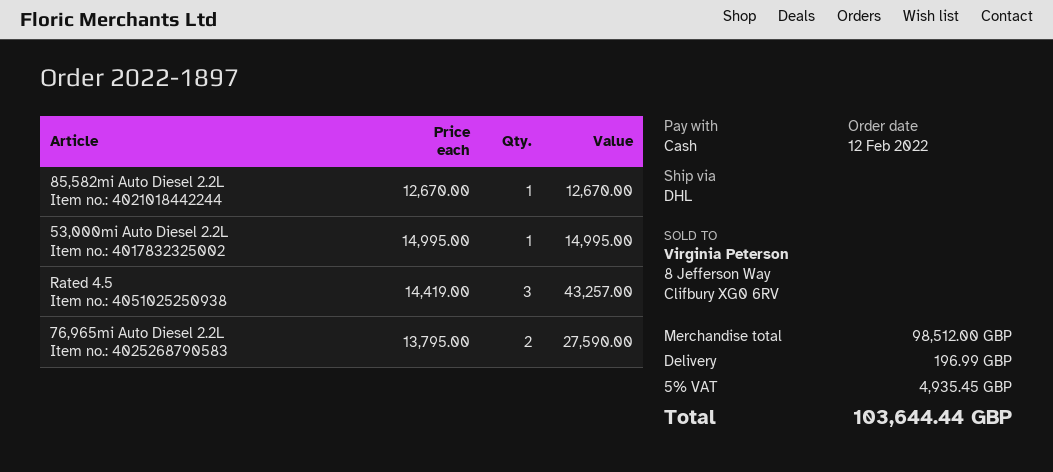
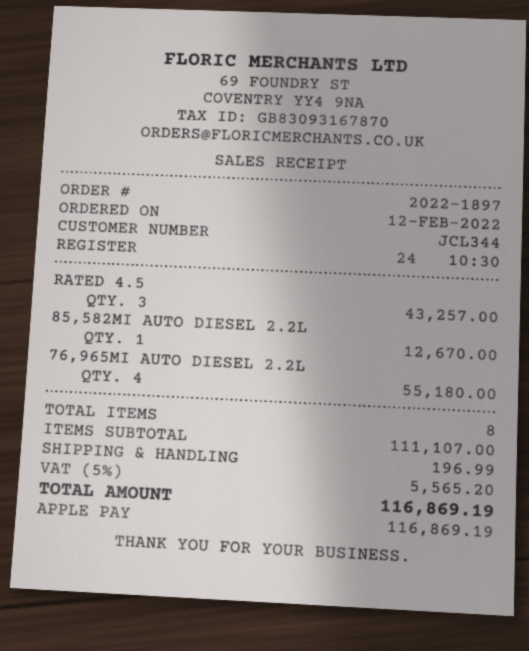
payment method: cash -> Apple Pay
53,000mi Auto Diesel 2.2L: 1 for 14995.00 -> none
76,965mi Auto Diesel 2.2L: 2 for 27590.00 -> 4 for 55180.00
subtotal: 98512.00 -> 111107.00
tax: 5% = 4935.45 -> 5% = 5565.20
total: 103644.44 -> 116869.19

